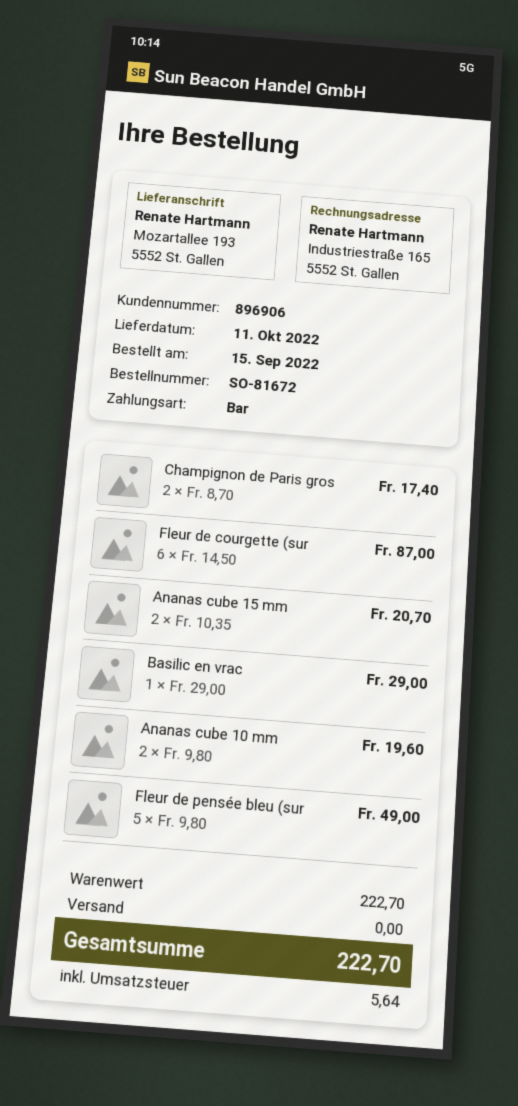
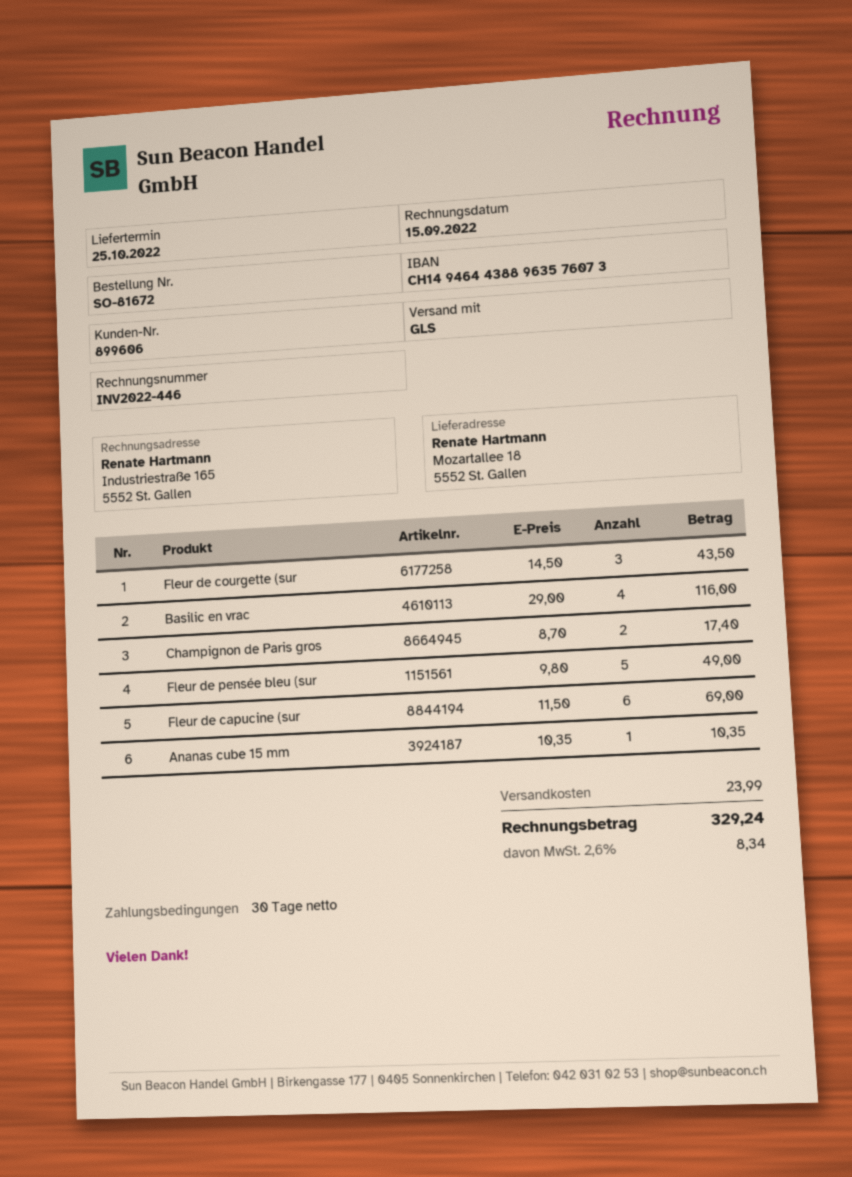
delivery date: 2022-10-11 -> 2022-10-25
customer number: 896906 -> 899606
ship to: Mozartallee 193, 5552 St. Gallen -> Mozartallee 18, 5552 St. Gallen
Fleur de courgette (sur: 6 x 14.50 = 87.00 -> 3 x 14.50 = 43.50
Ananas cube 15 mm: 2 x 10.35 = 20.70 -> 1 x 10.35 = 10.35
Basilic en vrac: 1 x 29.00 = 29.00 -> 4 x 29.00 = 116.00
Ananas cube 10 mm: 2 x 9.80 = 19.60 -> none
Fleur de capucine (sur: none -> 6 x 11.50 = 69.00
shipping: 0.00 -> 23.99
tax: 5.64 -> 8.34
total: 222.70 -> 329.24

